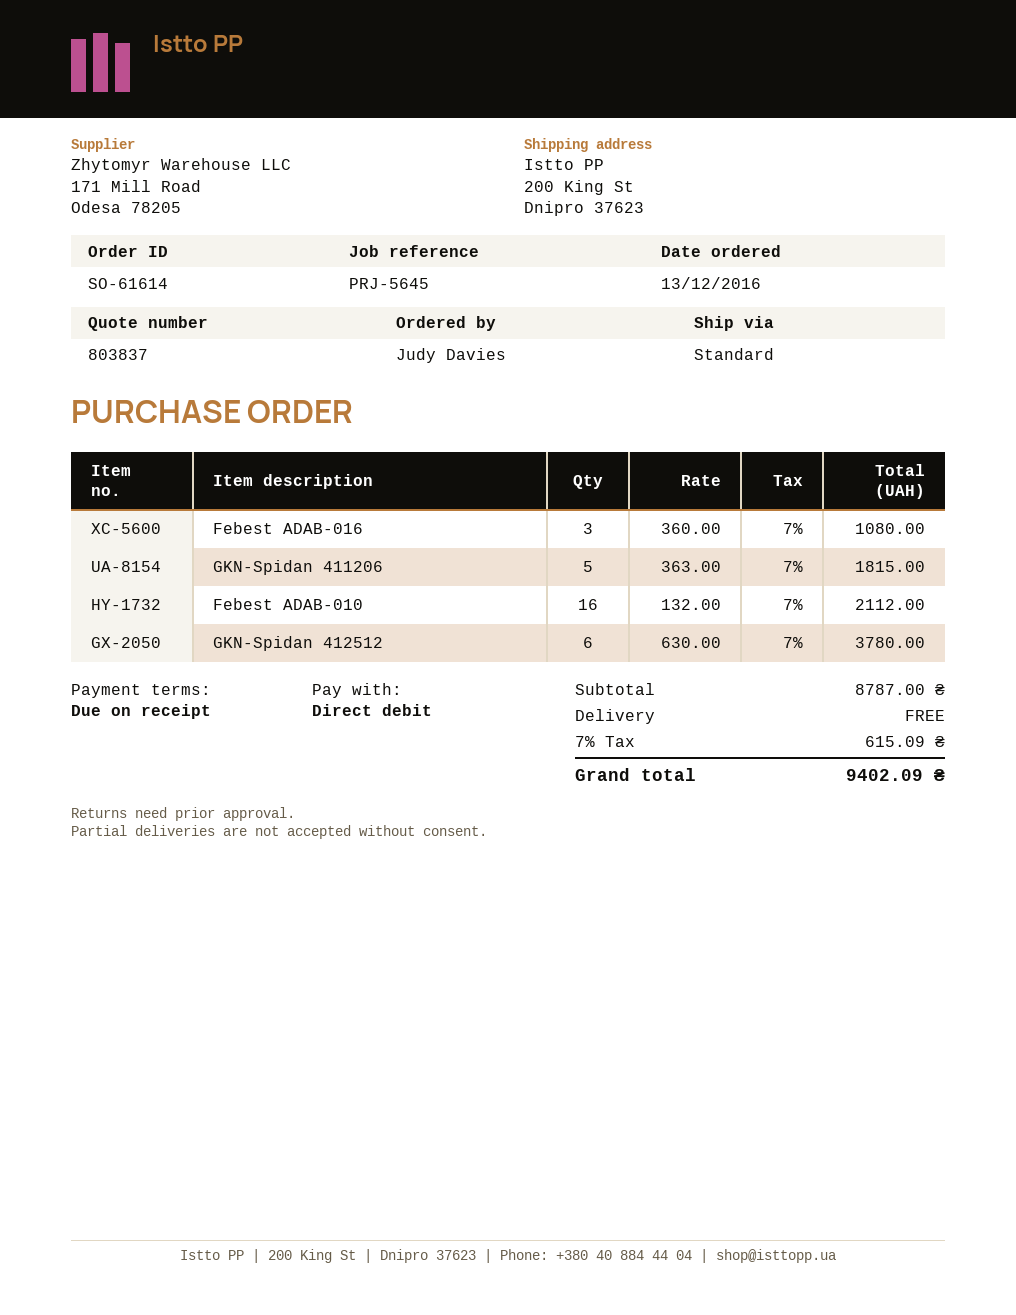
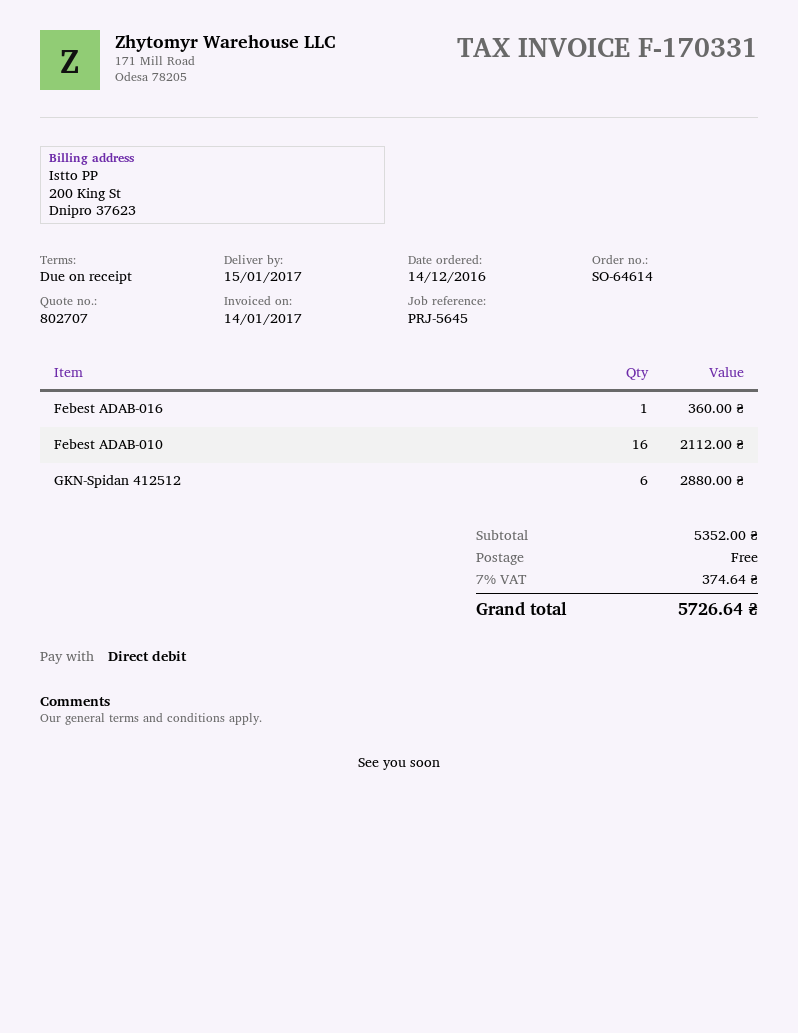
quote number: 803837 -> 802707
order number: SO-61614 -> SO-64614
order date: 2016-12-13 -> 2016-12-14
Febest ADAB-016: 3 for 1080.00 -> 1 for 360.00
GKN-Spidan 411206: 5 for 1815.00 -> none
GKN-Spidan 412512: 6 for 3780.00 -> 6 for 2880.00
subtotal: 8787.00 -> 5352.00
tax: 7% = 615.09 -> 7% = 374.64
total: 9402.09 -> 5726.64

